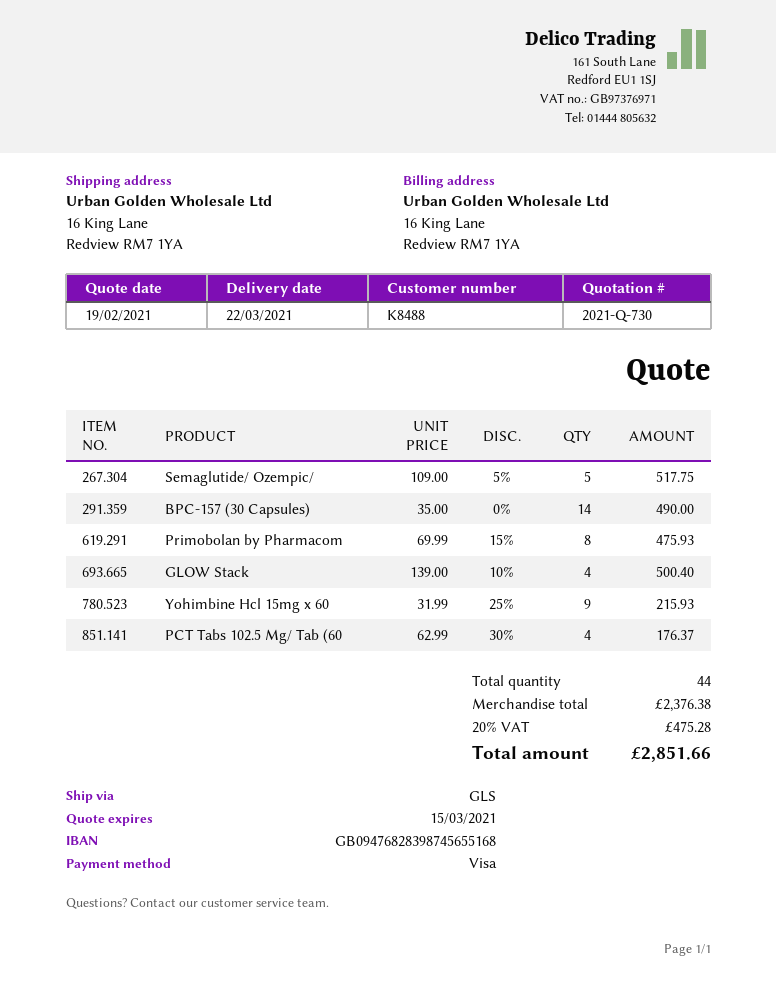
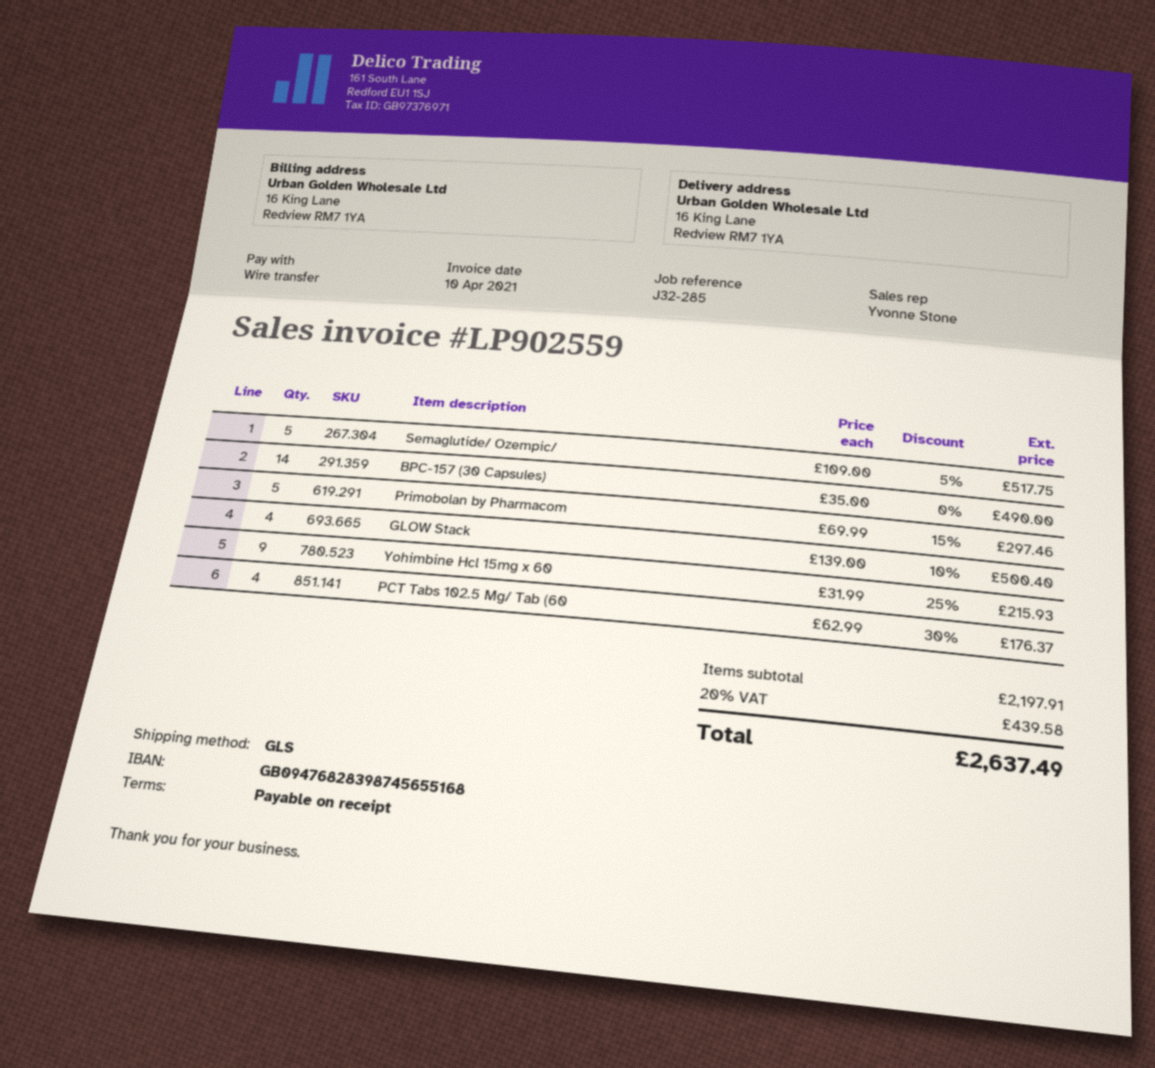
payment method: Visa -> bank transfer
Primobolan by Pharmacom: 8 x 69.99 - 15% = 475.93 -> 5 x 69.99 - 15% = 297.46
subtotal: 2376.38 -> 2197.91
tax: 20% = 475.28 -> 20% = 439.58
total: 2851.66 -> 2637.49

